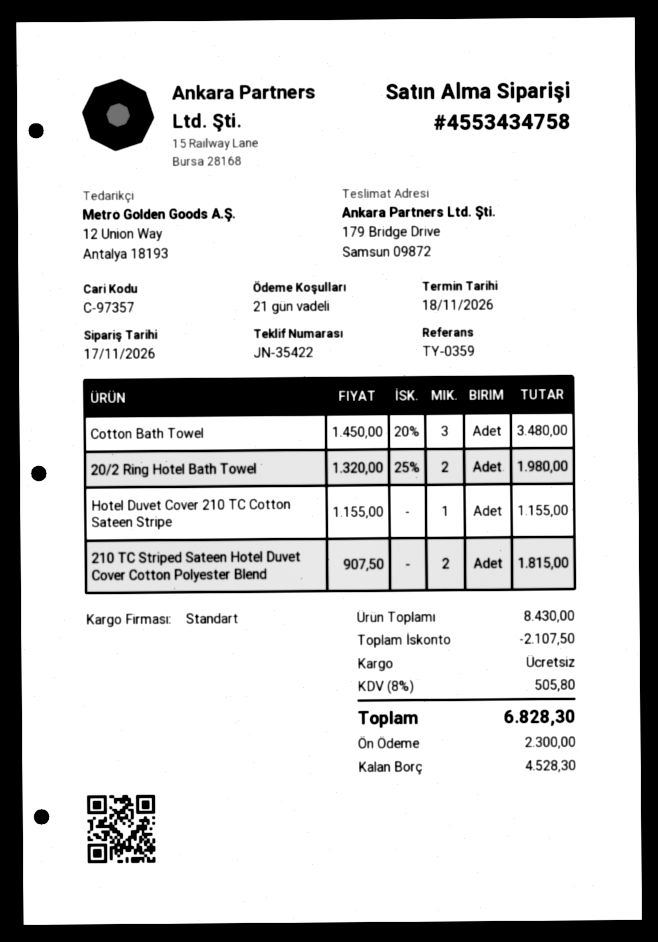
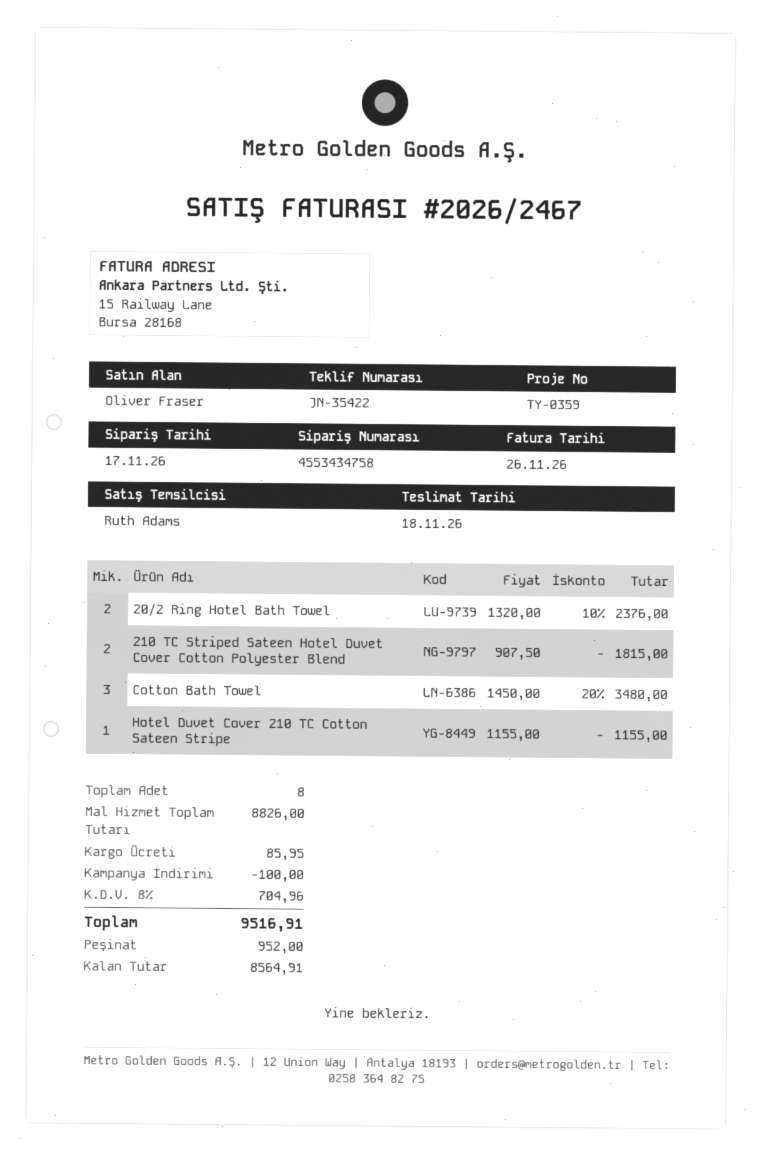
20/2 Ring Hotel Bath Towel: 2 x 1320.00 - 25% = 1980.00 -> 2 x 1320.00 - 10% = 2376.00
subtotal: 8430.00 -> 8826.00
discount: 2107.50 -> 100.00
shipping: 0.00 -> 85.95
tax: 8% = 505.80 -> 8% = 704.96
total: 6828.30 -> 9516.91
deposit: 2300.00 -> 952.00
balance: 4528.30 -> 8564.91

